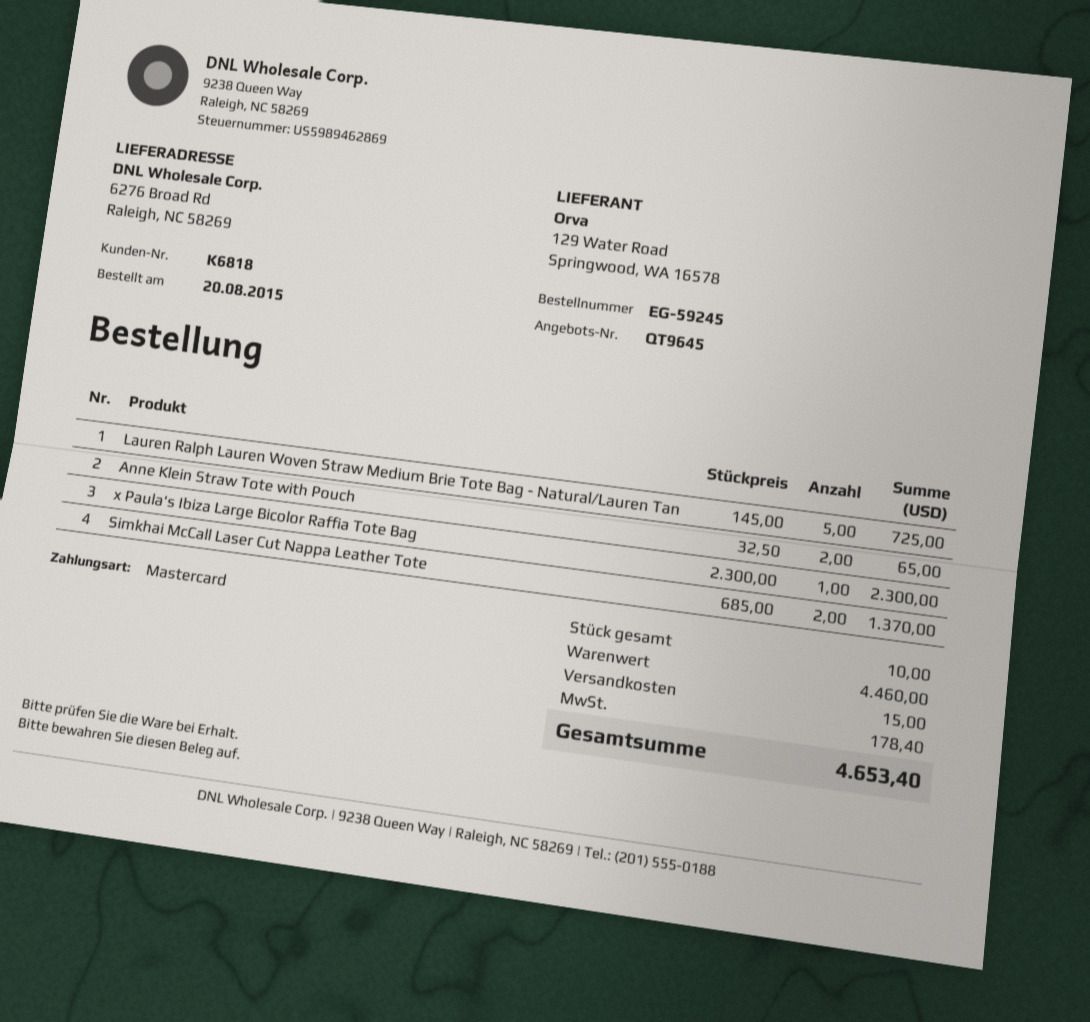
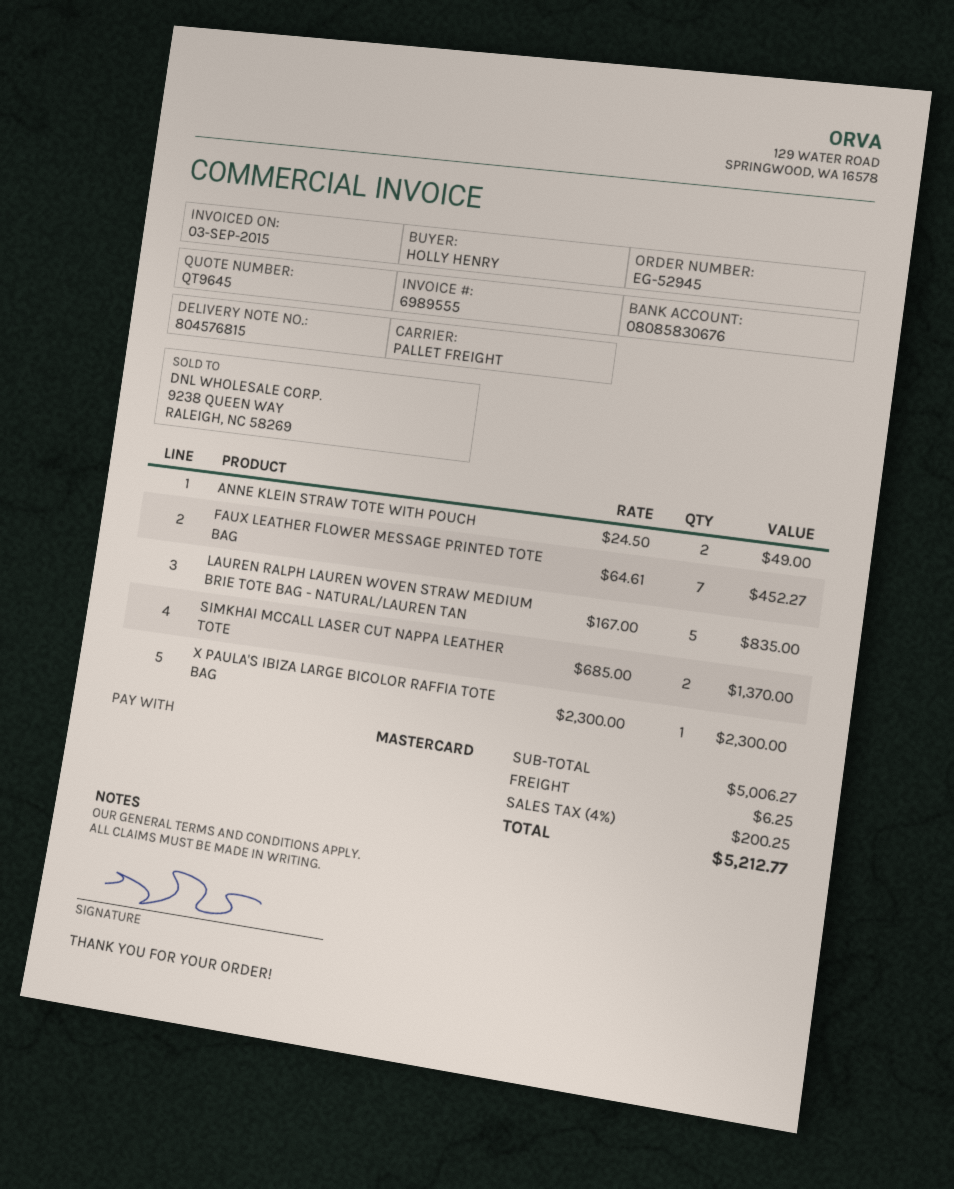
order number: EG-59245 -> EG-52945
Lauren Ralph Lauren Woven Straw Medium Brie Tote Bag - Natural/Lauren Tan: 5 x 145.00 = 725.00 -> 5 x 167.00 = 835.00
Anne Klein Straw Tote with Pouch: 2 x 32.50 = 65.00 -> 2 x 24.50 = 49.00
FAUX LEATHER FLOWER MESSAGE PRINTED TOTE BAG: none -> 7 x 64.61 = 452.27
subtotal: 4460.00 -> 5006.27
shipping: 15.00 -> 6.25
tax: 178.40 -> 200.25
total: 4653.40 -> 5212.77

